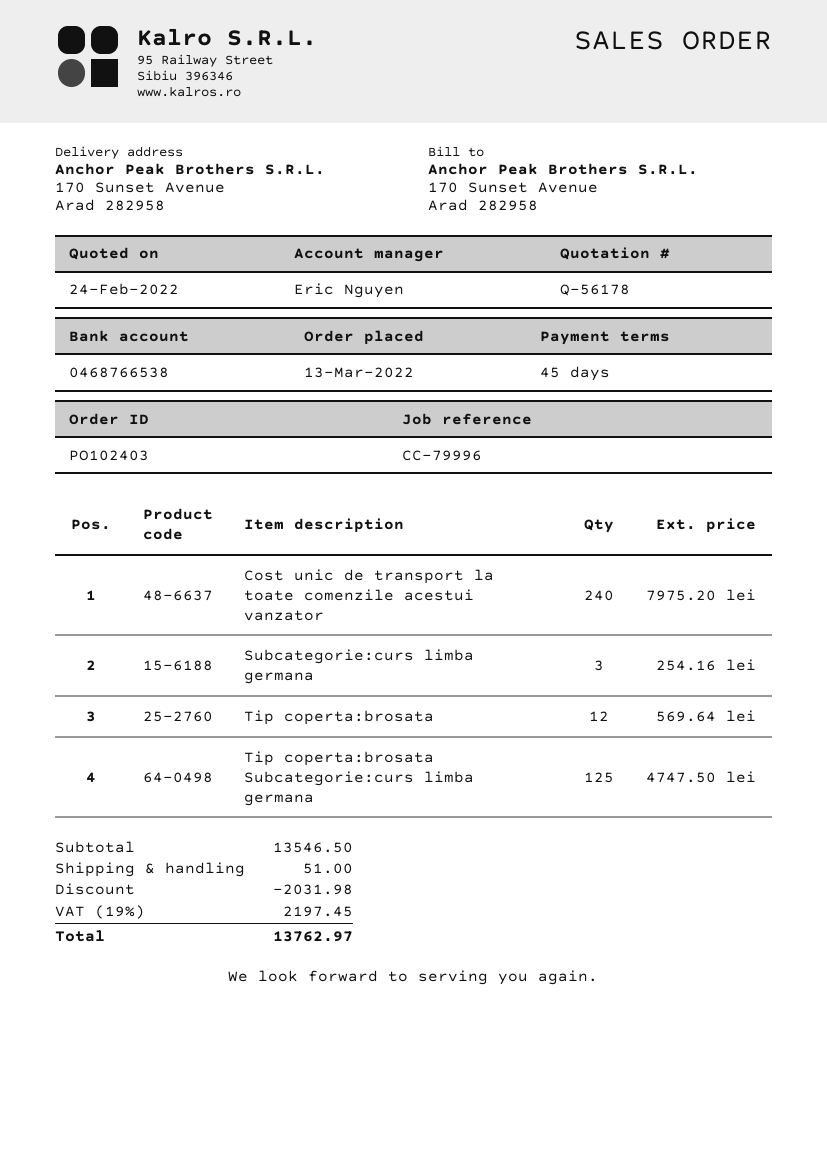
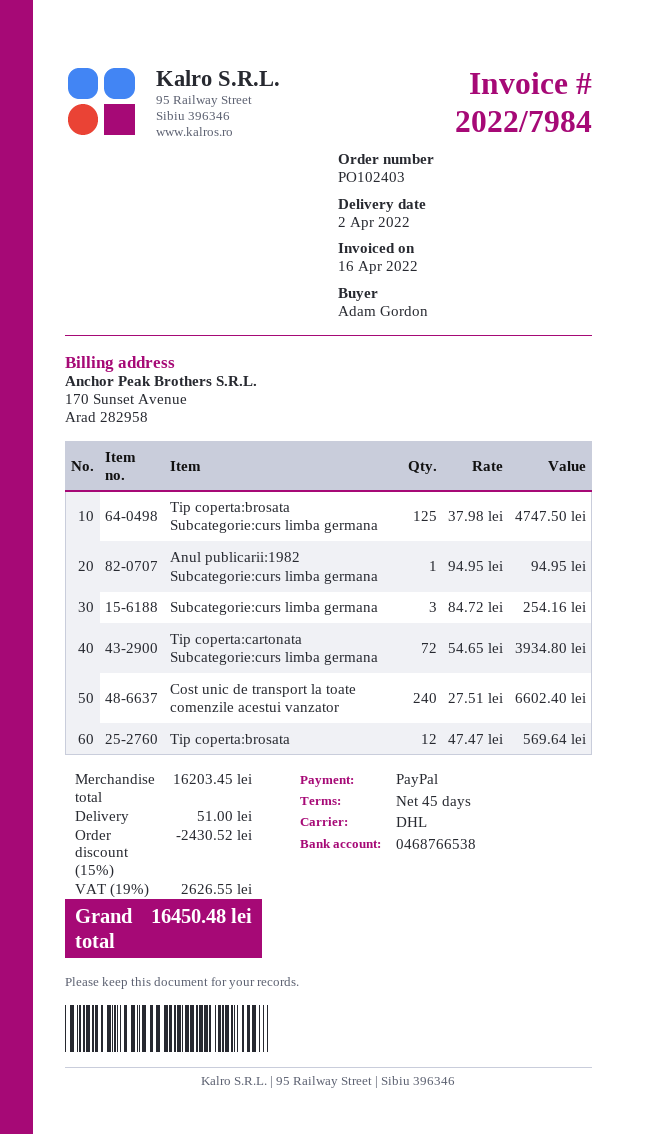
Cost unic de transport la toate comenzile acestui vanzator: 240 for 7975.20 -> 240 for 6602.40
Anul publicarii:1982 Subcategorie:curs limba germana: none -> 1 for 94.95
Tip coperta:cartonata Subcategorie:curs limba germana: none -> 72 for 3934.80
subtotal: 13546.50 -> 16203.45
discount: 2031.98 -> 2430.52
tax: 19% = 2197.45 -> 19% = 2626.55
total: 13762.97 -> 16450.48

